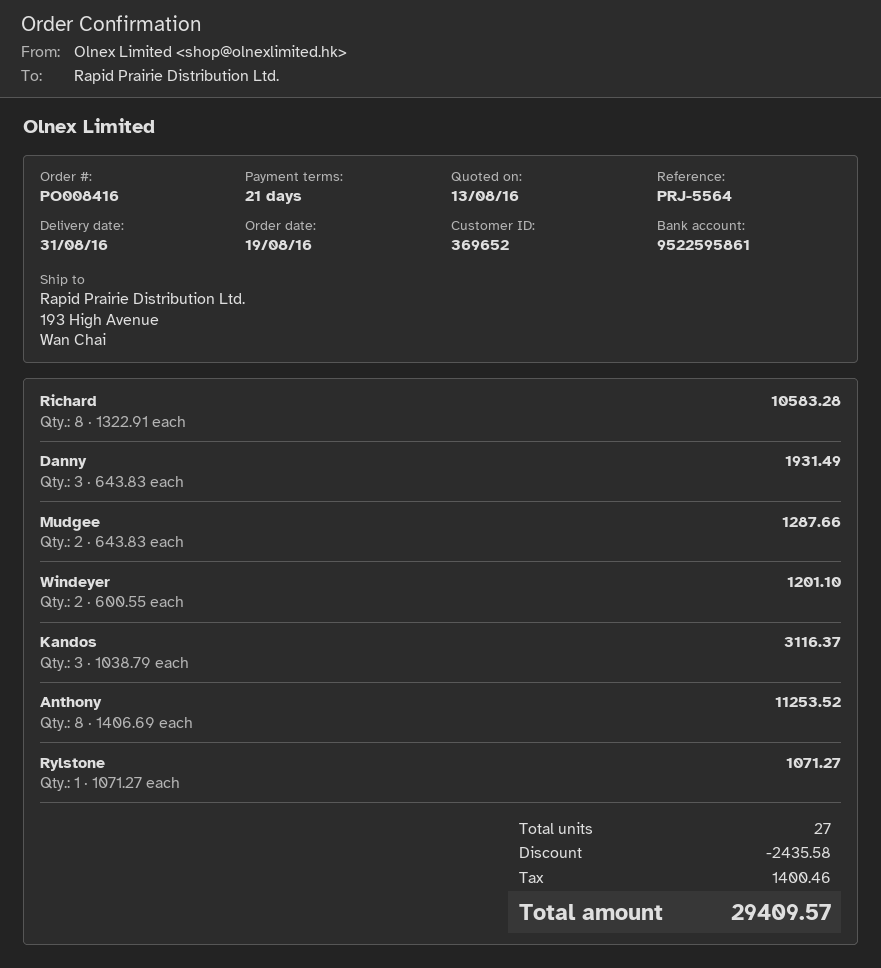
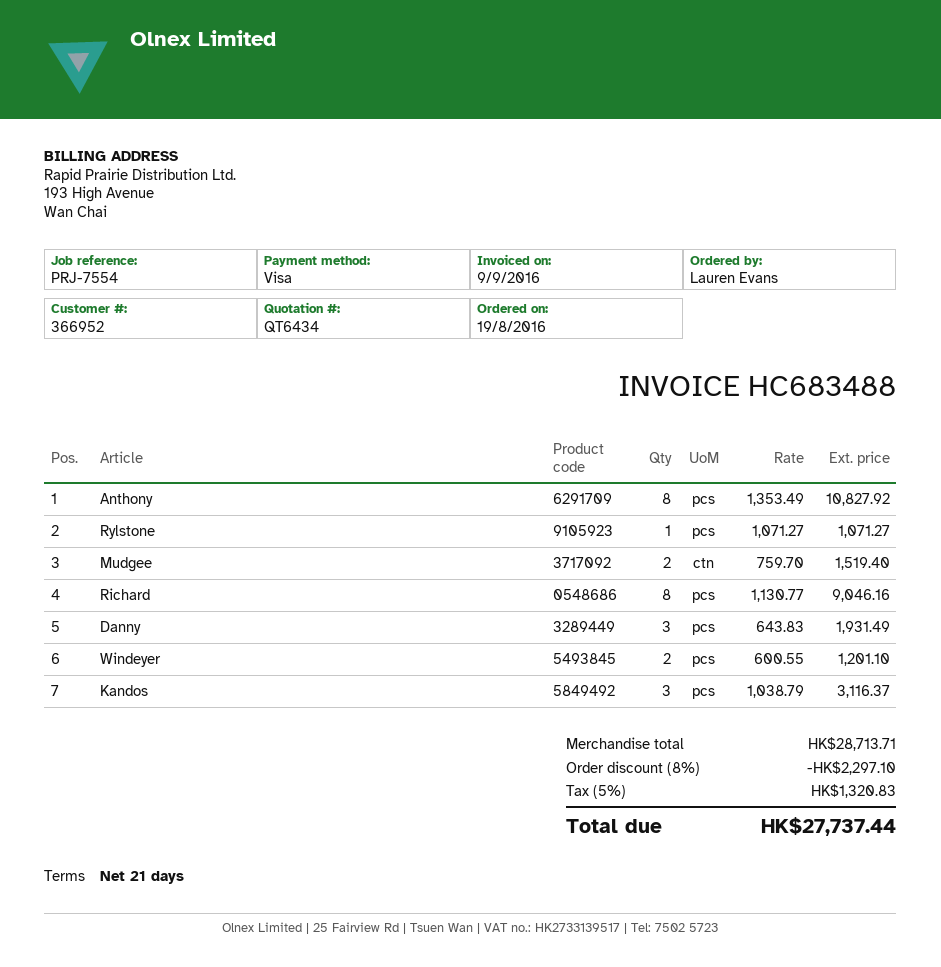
customer number: 369652 -> 366952
reference: PRJ-5564 -> PRJ-7554
Richard: 8 x 1322.91 = 10583.28 -> 8 x 1130.77 = 9046.16
Mudgee: 2 x 643.83 = 1287.66 -> 2 x 759.70 = 1519.40
Anthony: 8 x 1406.69 = 11253.52 -> 8 x 1353.49 = 10827.92
discount: 2435.58 -> 2297.10
tax: 1400.46 -> 1320.83
total: 29409.57 -> 27737.44

